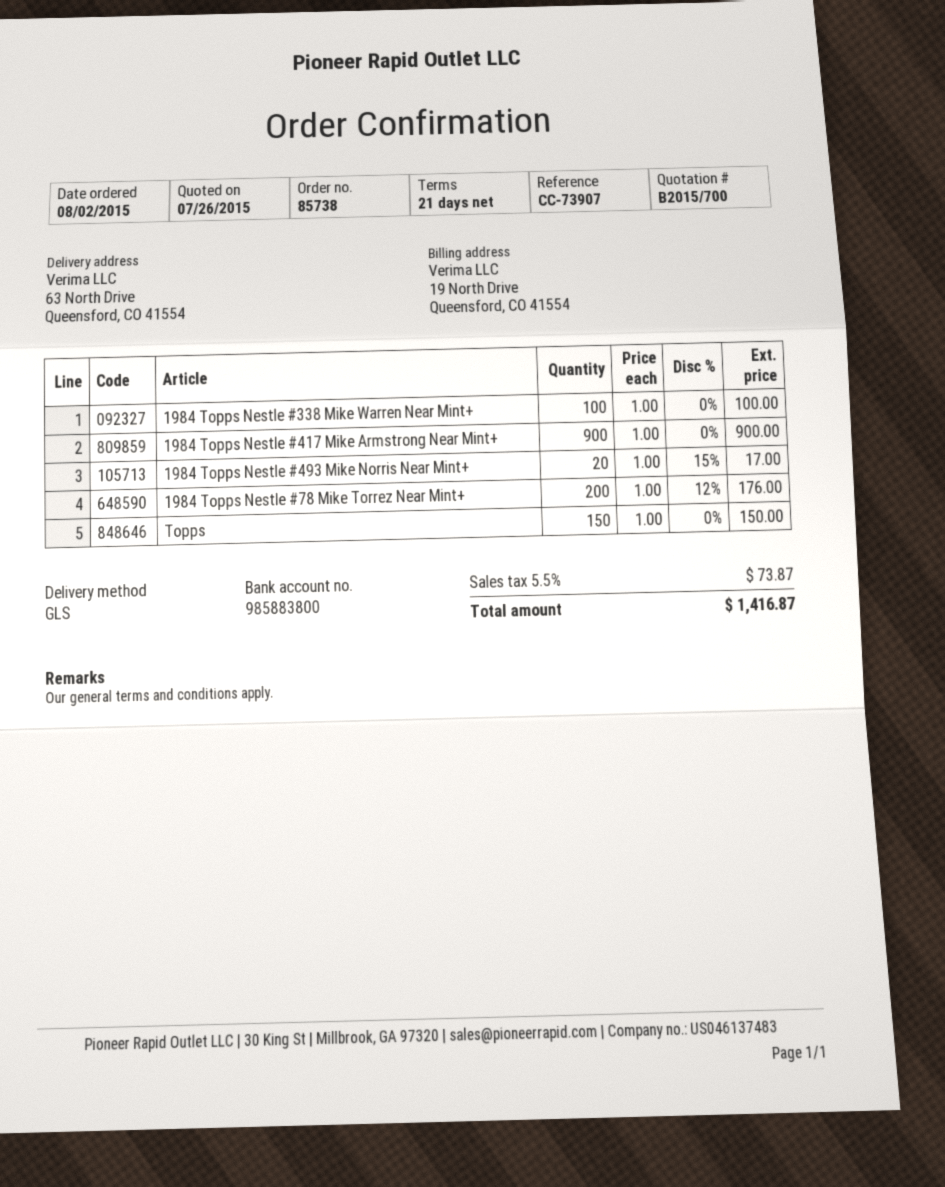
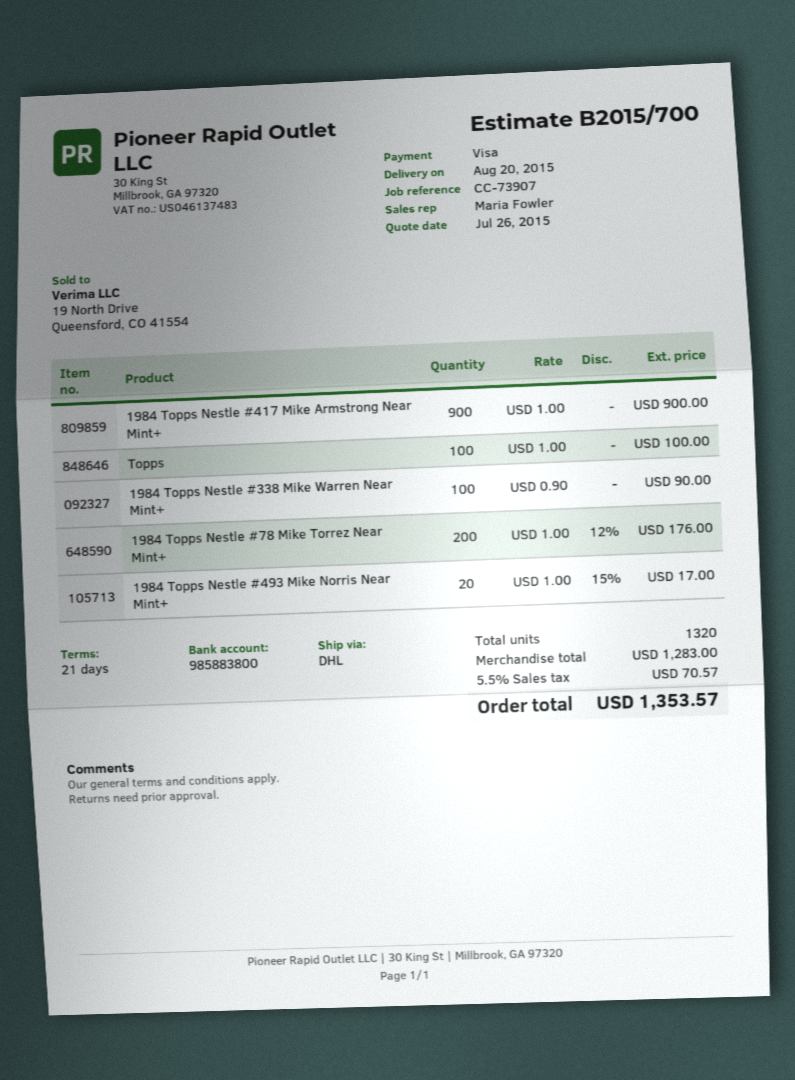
shipping method: GLS -> DHL
1984 Topps Nestle #338 Mike Warren Near Mint+: 100 x 1.00 = 100.00 -> 100 x 0.90 = 90.00
Topps: 150 x 1.00 = 150.00 -> 100 x 1.00 = 100.00
tax: 5.5% = 73.87 -> 5.5% = 70.57
total: 1416.87 -> 1353.57

